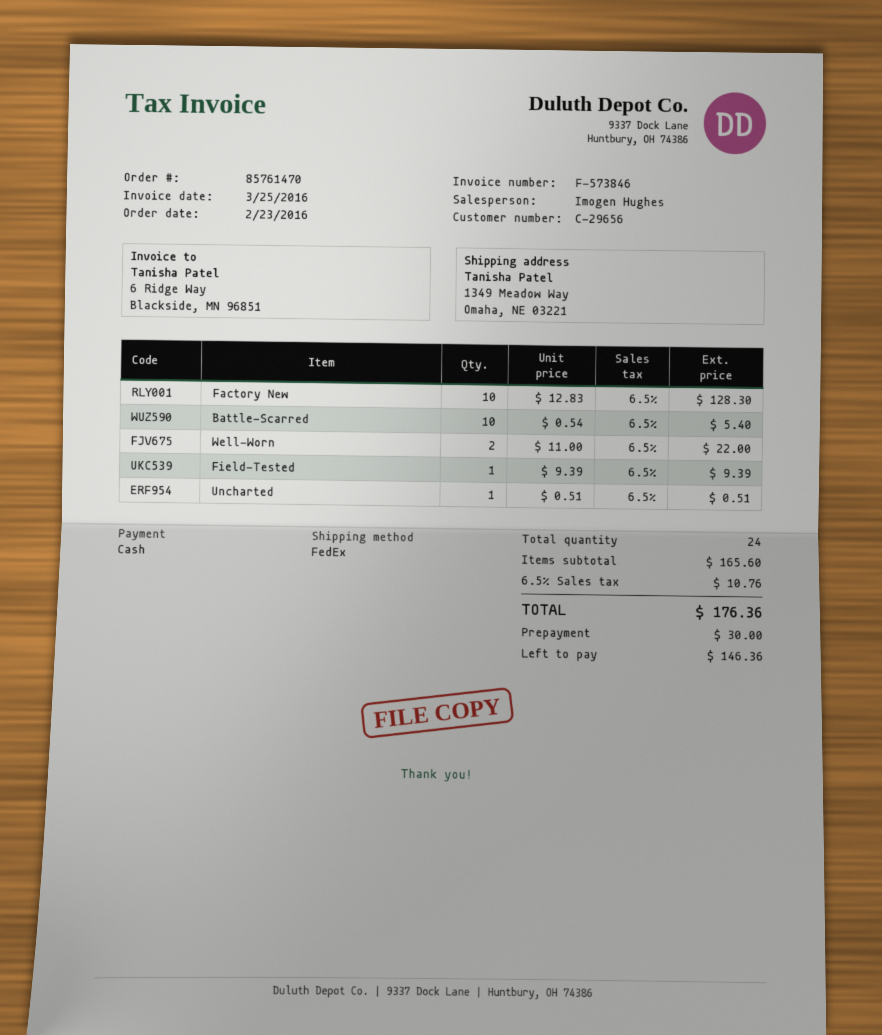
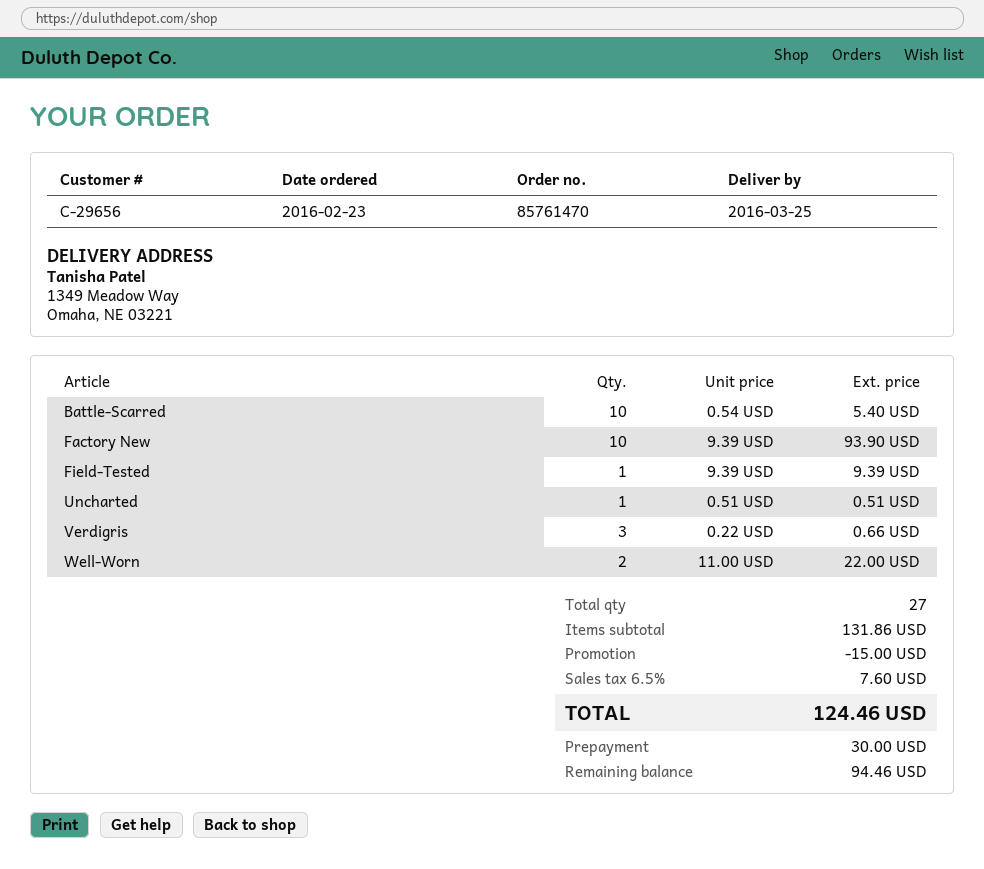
Factory New: 10 x 12.83 = 128.30 -> 10 x 9.39 = 93.90
Verdigris: none -> 3 x 0.22 = 0.66
total quantity: 24 -> 27
subtotal: 165.60 -> 131.86
discount: none -> 15.00
tax: 6.5% = 10.76 -> 6.5% = 7.60
total: 176.36 -> 124.46
balance: 146.36 -> 94.46

